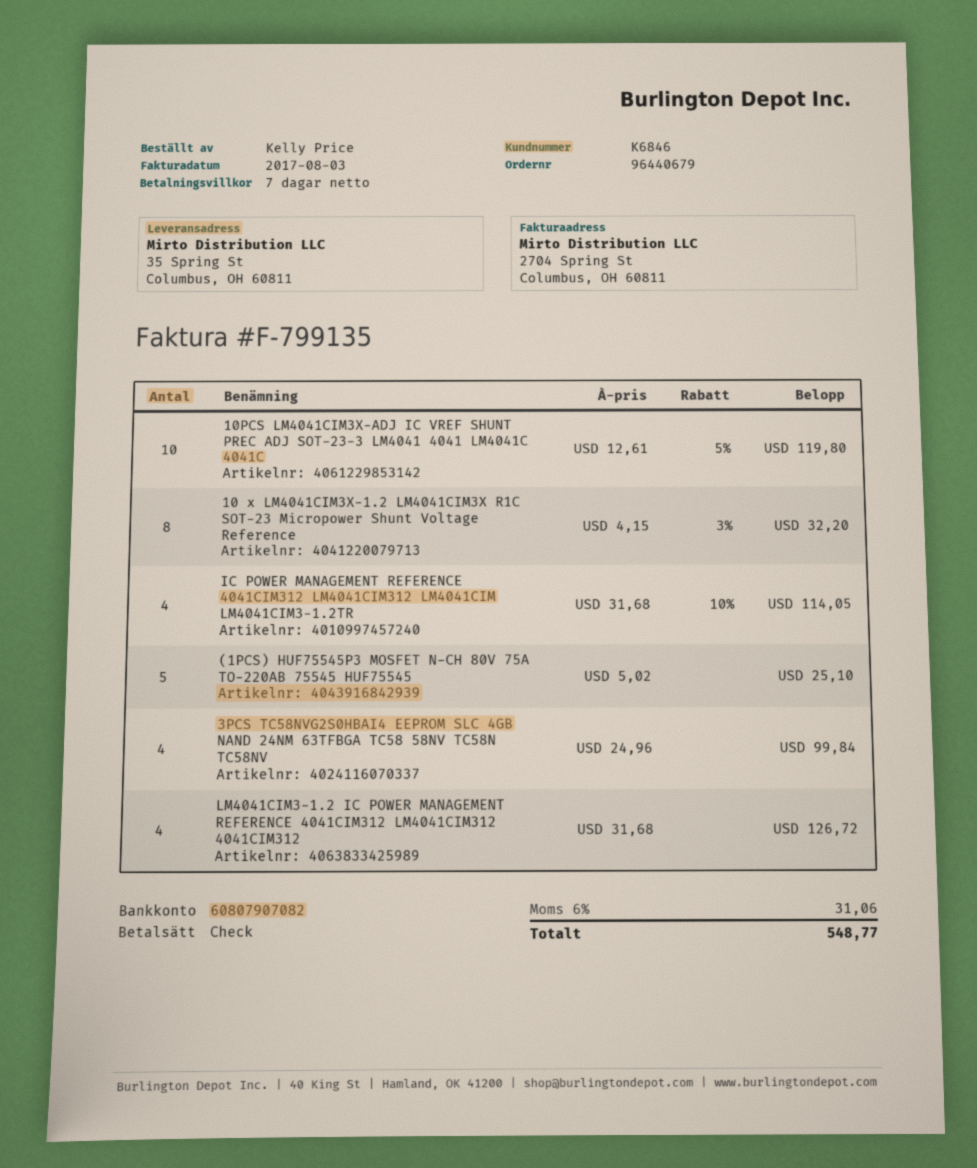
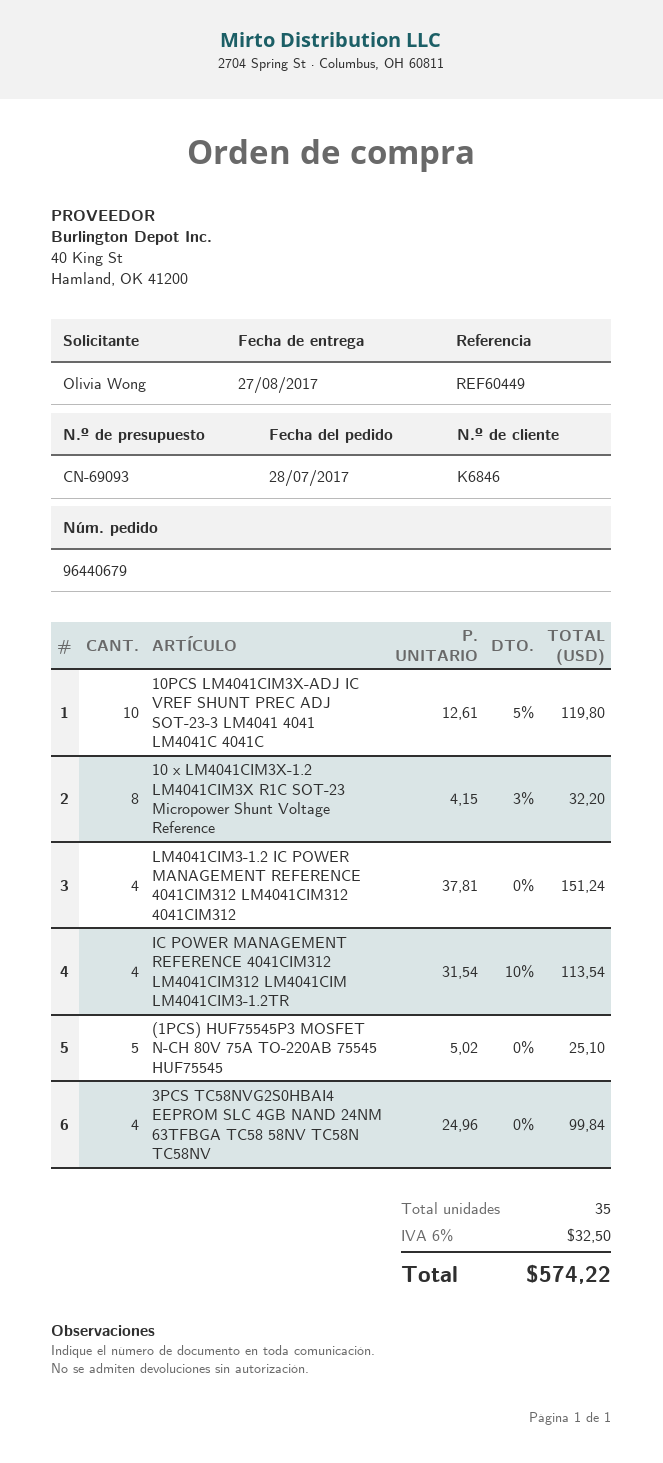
ordered by: Kelly Price -> Olivia Wong
IC POWER MANAGEMENT REFERENCE 4041CIM312 LM4041CIM312 LM4041CIM LM4041CIM3-1.2TR: 4 x 31.68 - 10% = 114.05 -> 4 x 31.54 - 10% = 113.54
LM4041CIM3-1.2 IC POWER MANAGEMENT REFERENCE 4041CIM312 LM4041CIM312 4041CIM312: 4 x 31.68 = 126.72 -> 4 x 37.81 = 151.24
tax: 6% = 31.06 -> 6% = 32.50
total: 548.77 -> 574.22

